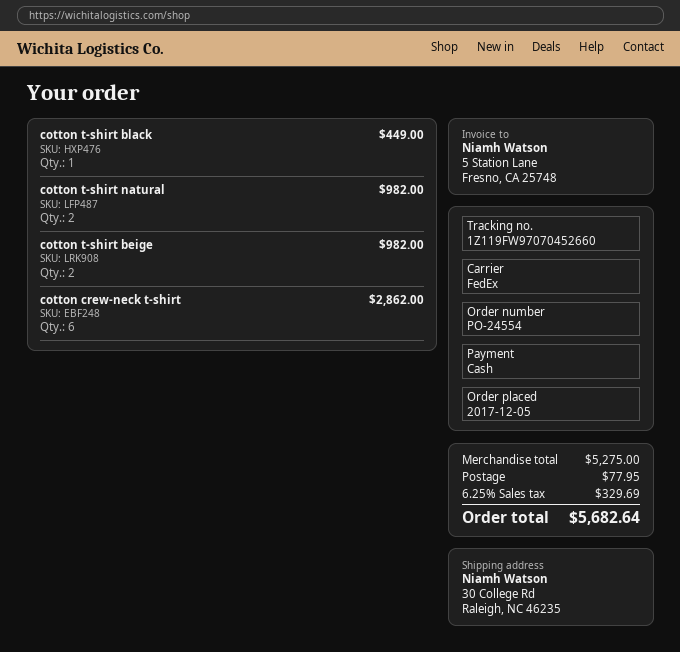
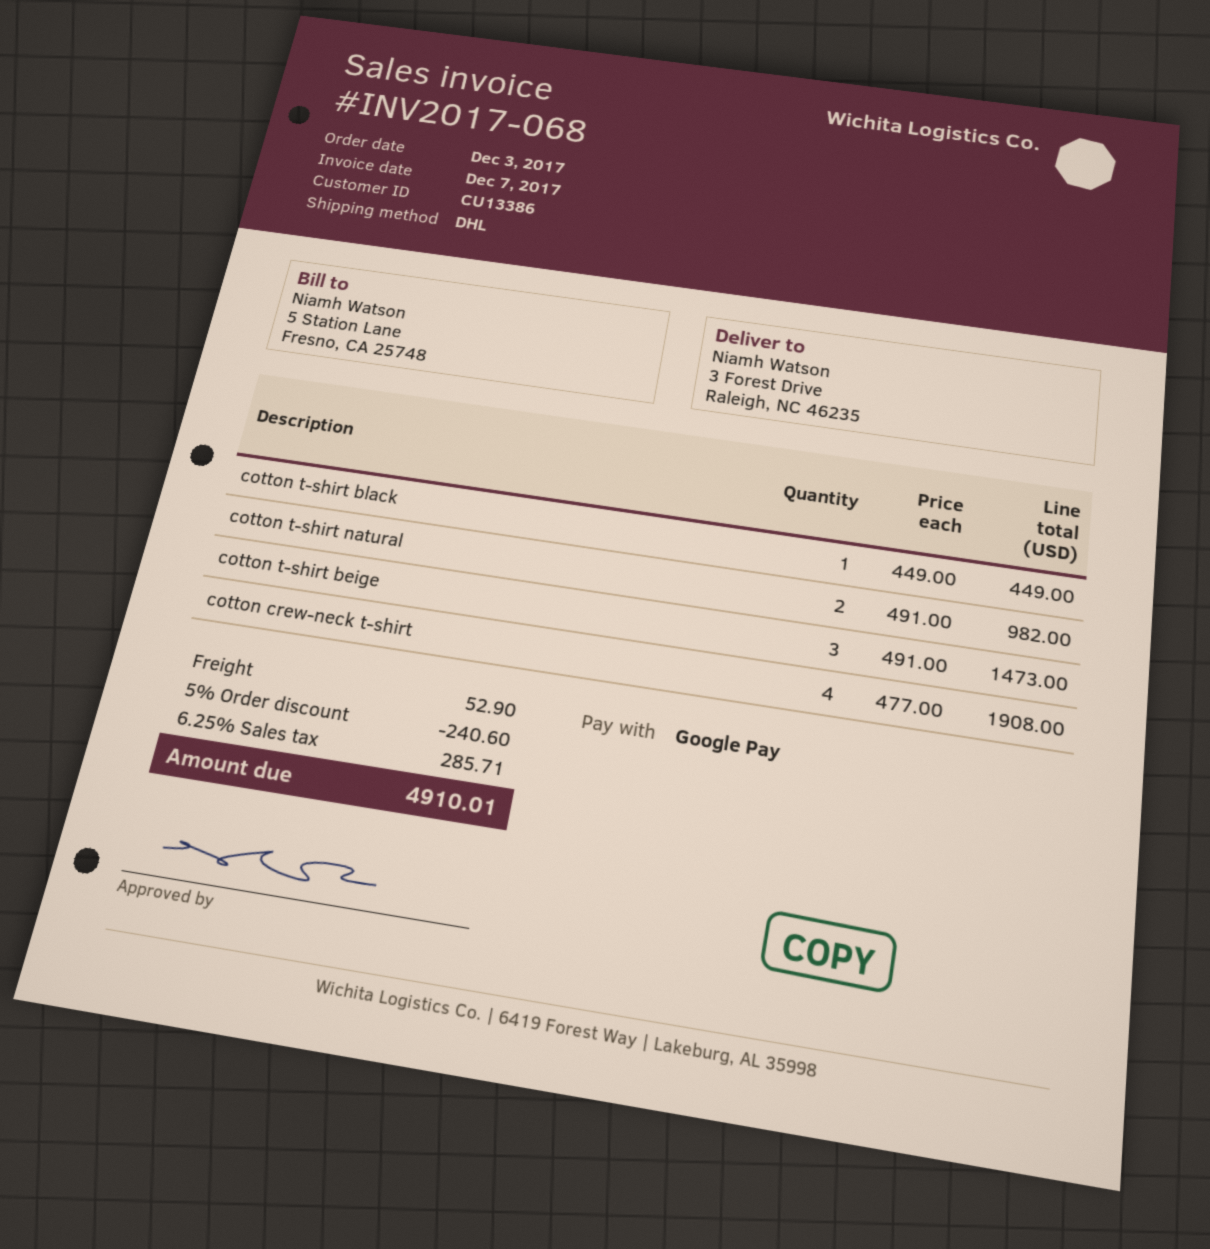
order date: 2017-12-05 -> 2017-12-03
payment method: cash -> Google Pay
shipping method: FedEx -> DHL
ship to: 30 College Rd, Raleigh, NC 46235 -> 3 Forest Drive, Raleigh, NC 46235
cotton t-shirt beige: 2 for 982.00 -> 3 for 1473.00
cotton crew-neck t-shirt: 6 for 2862.00 -> 4 for 1908.00
discount: none -> 5% = 240.60
shipping: 77.95 -> 52.90
tax: 6.25% = 329.69 -> 6.25% = 285.71
total: 5682.64 -> 4910.01

